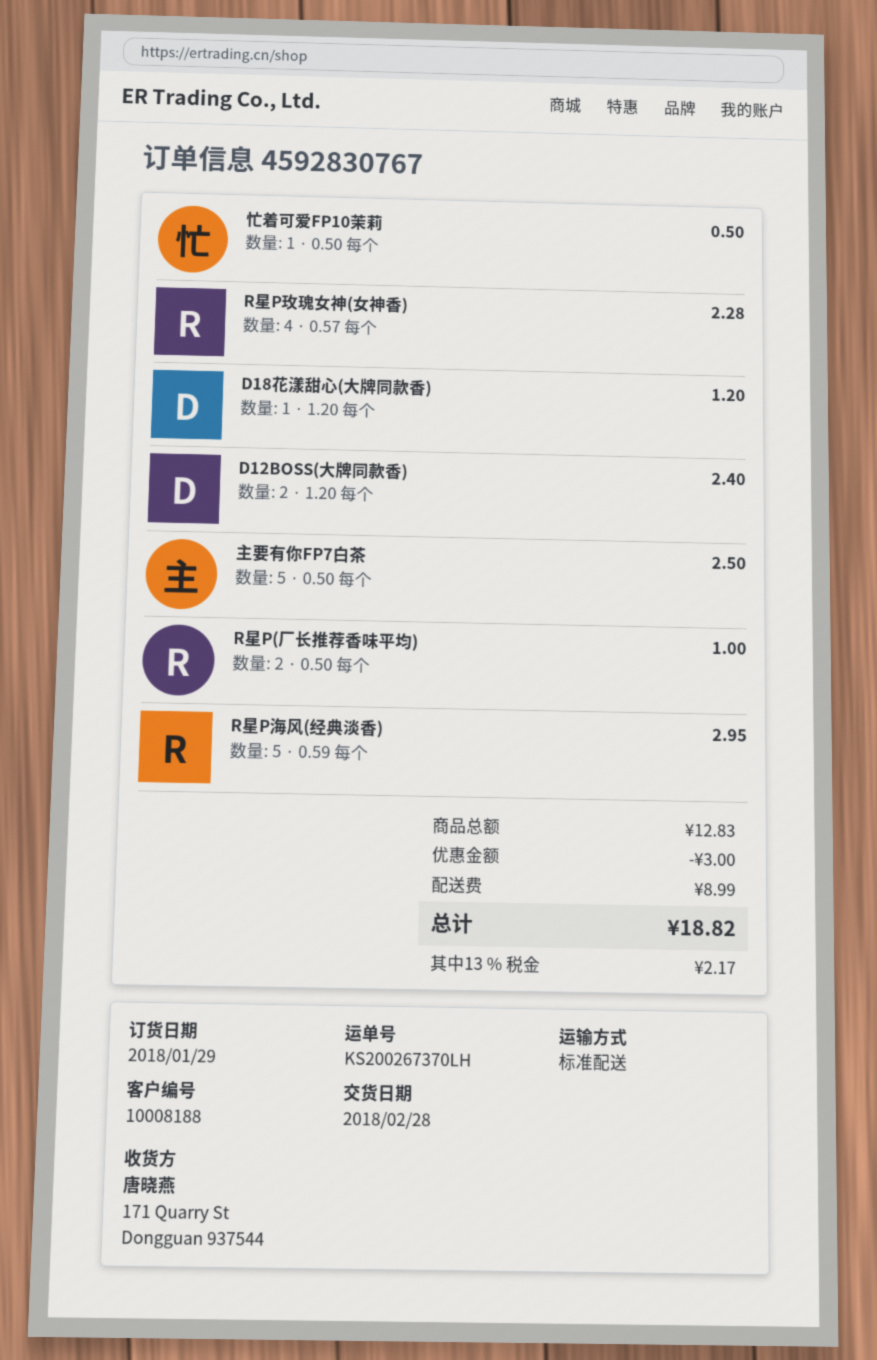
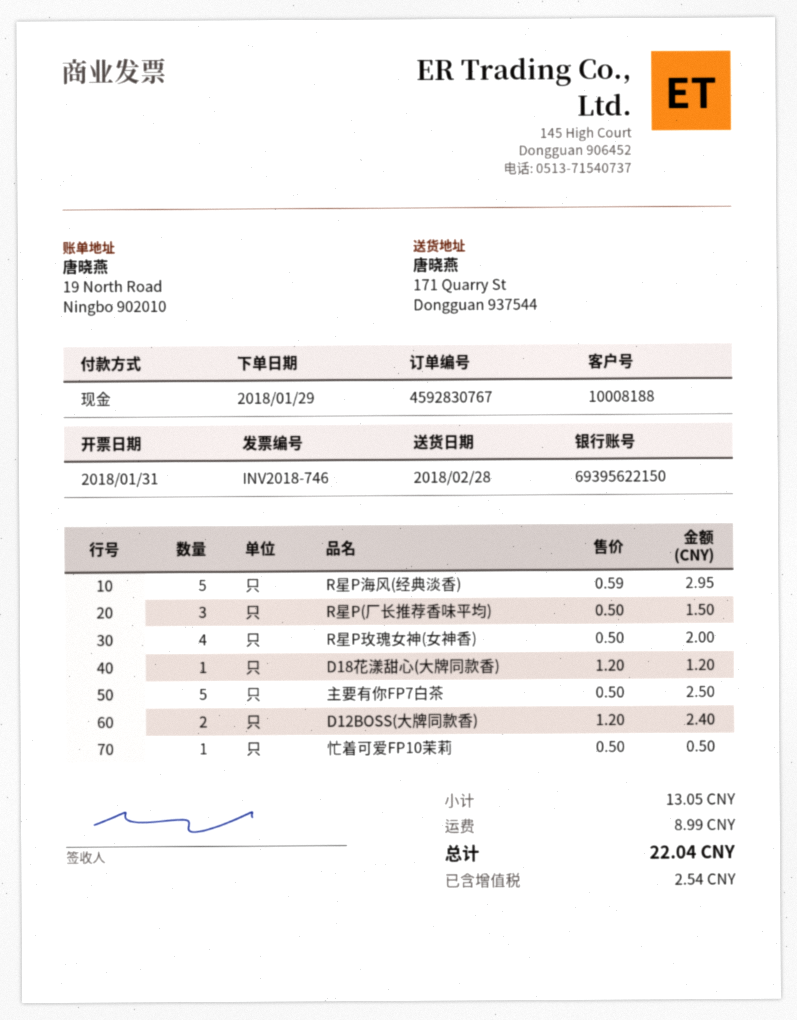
R星P玫瑰女神(女神香): 4 x 0.57 = 2.28 -> 4 x 0.50 = 2.00
R星P(厂长推荐香味平均): 2 x 0.50 = 1.00 -> 3 x 0.50 = 1.50
subtotal: 12.83 -> 13.05
discount: 3.00 -> none
tax: 2.17 -> 2.54
total: 18.82 -> 22.04

